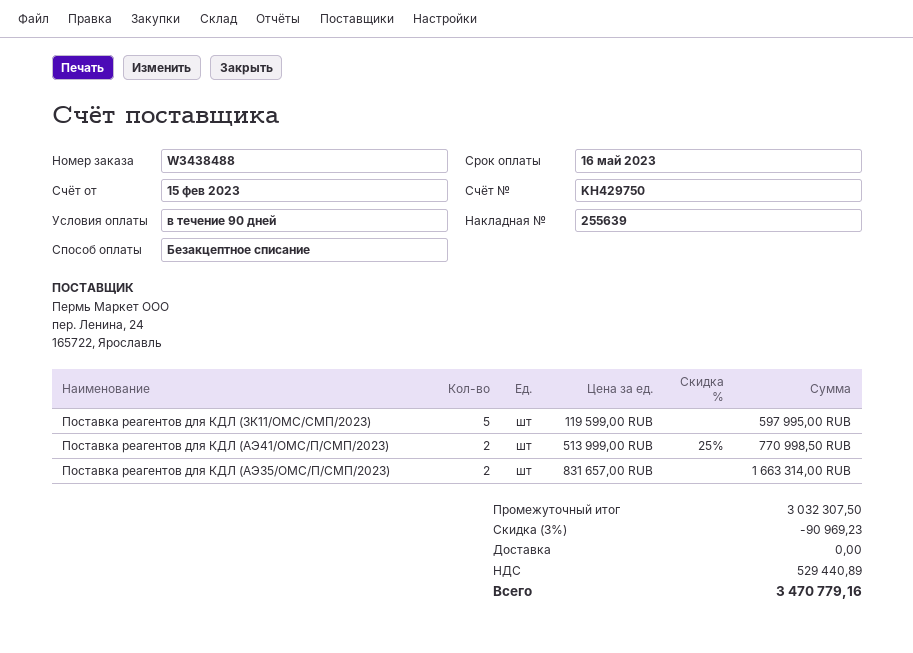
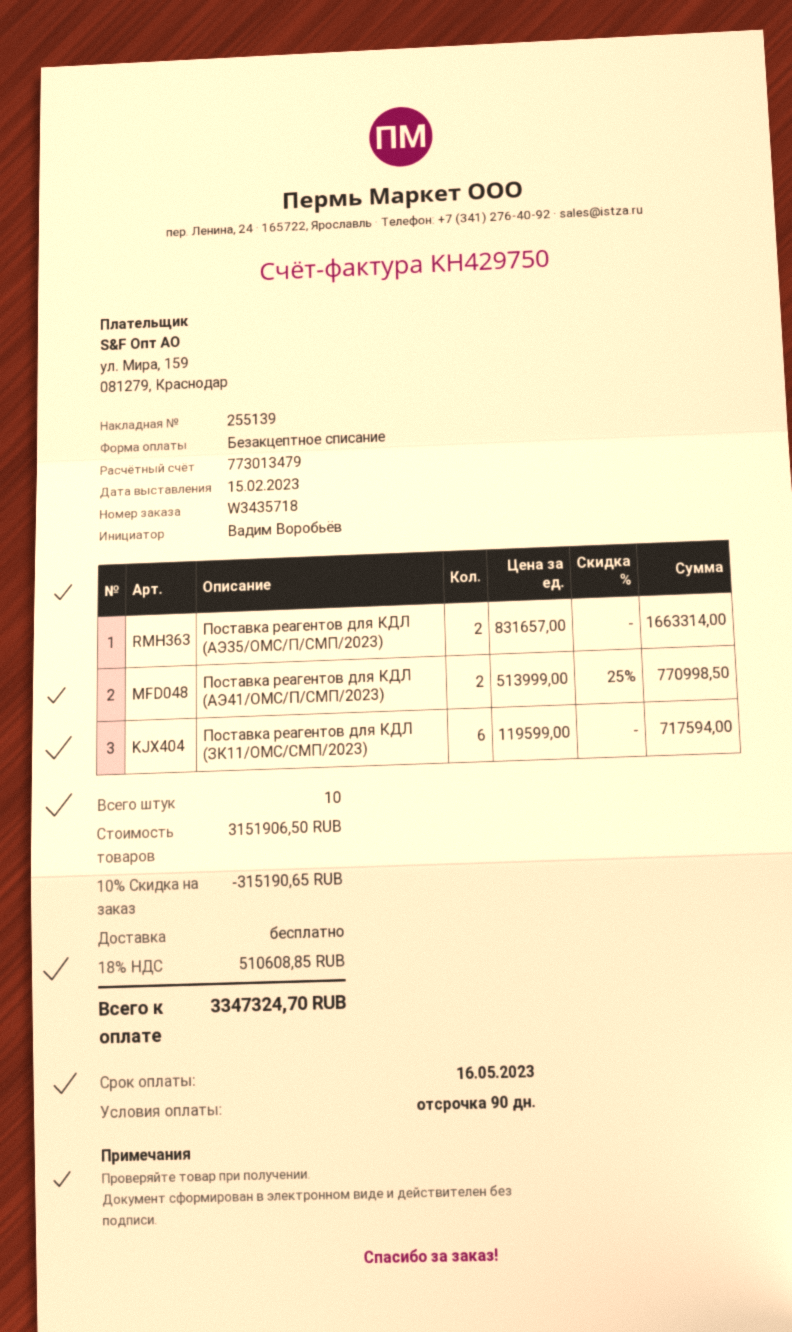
order number: W3438488 -> W3435718
delivery note number: 255639 -> 255139
Поставка реагентов для КДЛ (ЗК11/ОМС/СМП/2023): 5 x 119599.00 = 597995.00 -> 6 x 119599.00 = 717594.00
subtotal: 3032307.50 -> 3151906.50
discount: 3% = 90969.23 -> 10% = 315190.65
tax: 529440.89 -> 510608.85
total: 3470779.16 -> 3347324.70

